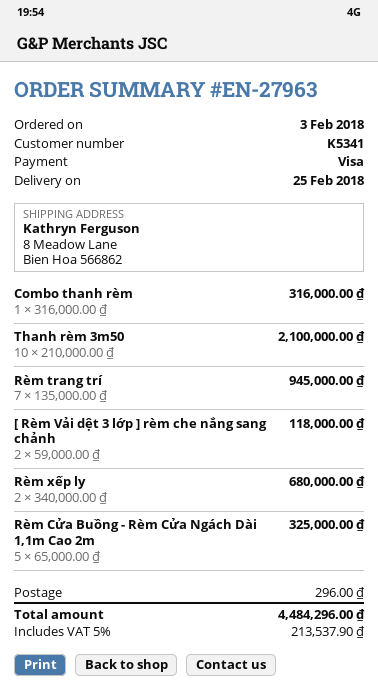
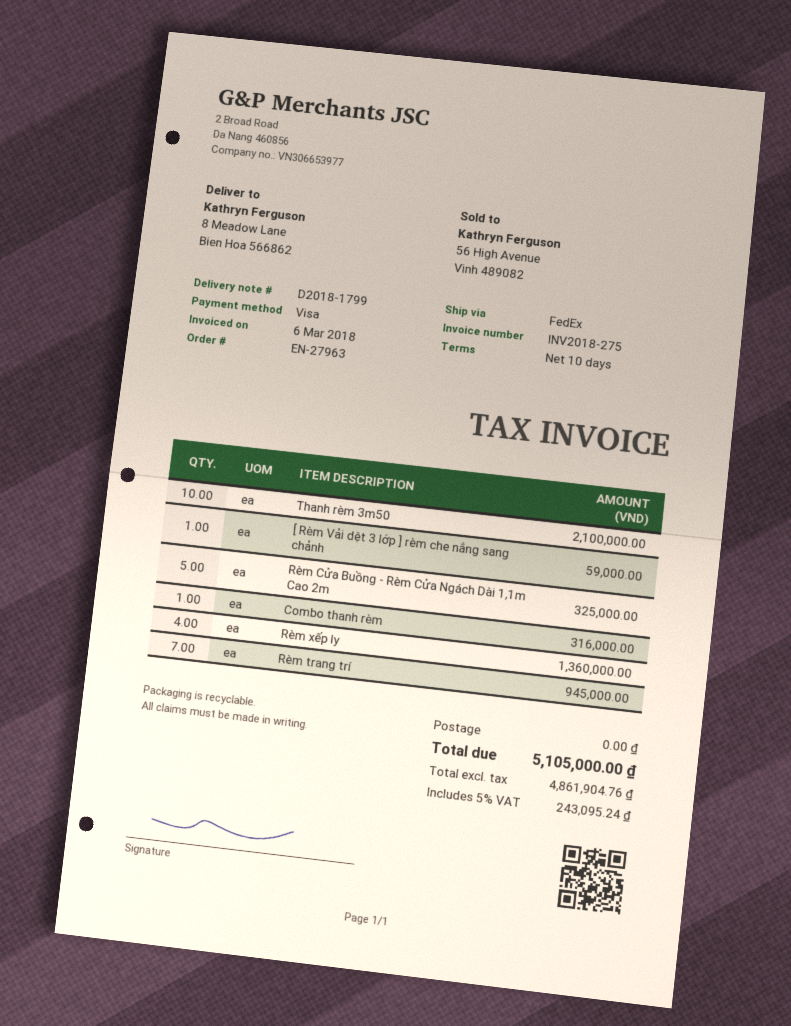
[ Rèm Vải dệt 3 lớp ] rèm che nắng sang chảnh: 2 for 118000.00 -> 1 for 59000.00
Rèm xếp ly: 2 for 680000.00 -> 4 for 1360000.00
shipping: 296.00 -> 0.00
tax: 5% = 213537.90 -> 5% = 243095.24
total: 4484296.00 -> 5105000.00

